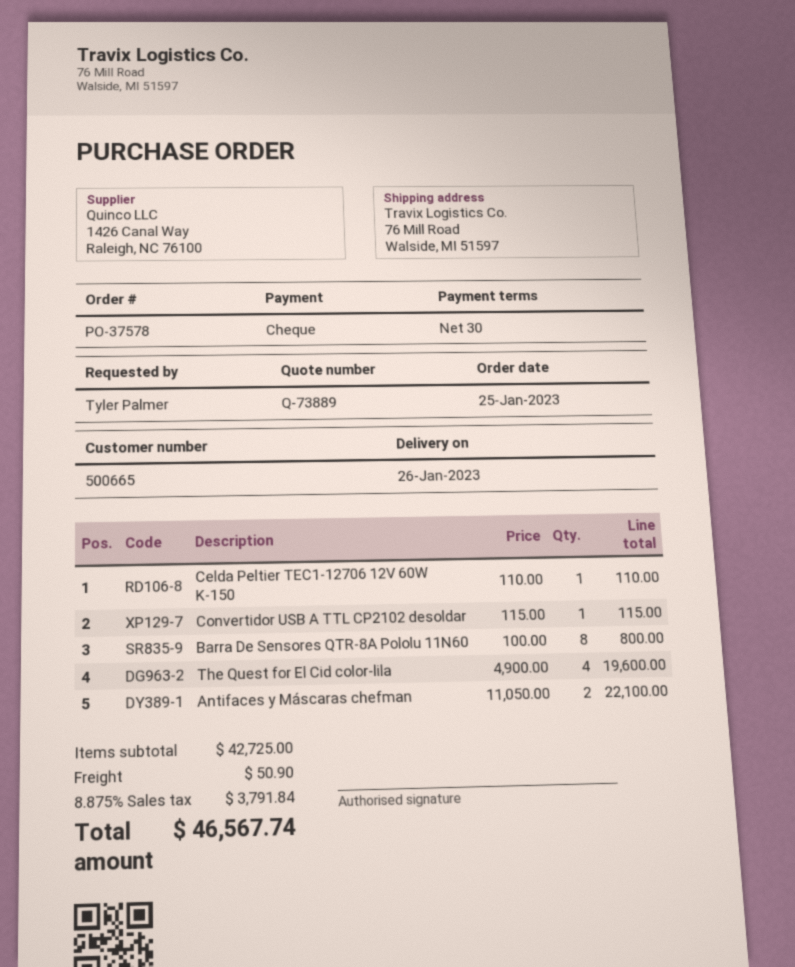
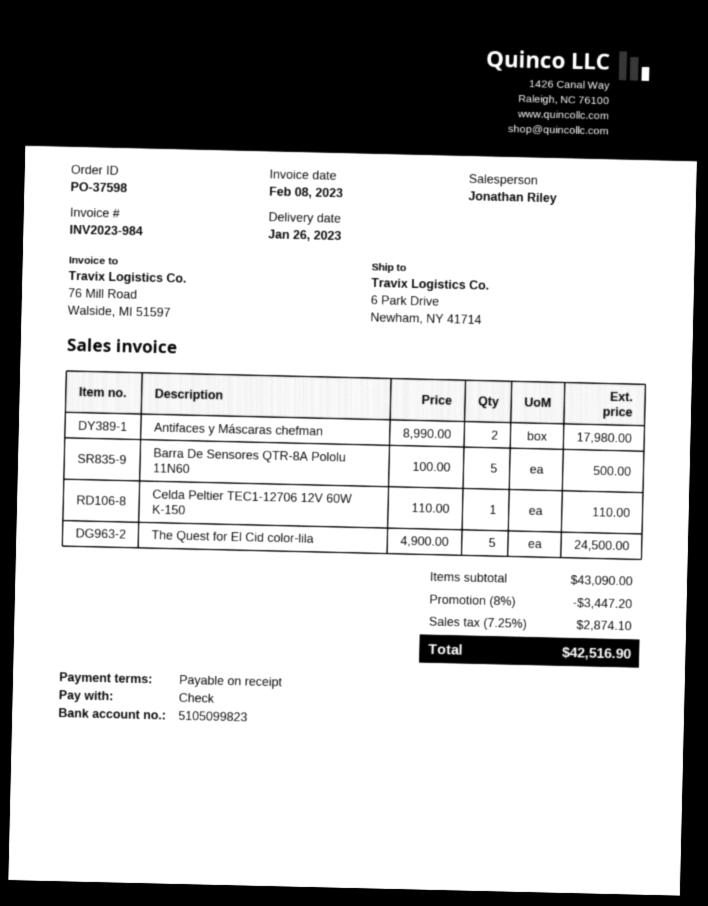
order number: PO-37578 -> PO-37598
payment terms: 30 days -> on receipt
ship to: 76 Mill Road, Walside, MI 51597 -> 6 Park Drive, Newham, NY 41714
Convertidor USB A TTL CP2102 desoldar: 1 x 115.00 = 115.00 -> none
Barra De Sensores QTR-8A Pololu 11N60: 8 x 100.00 = 800.00 -> 5 x 100.00 = 500.00
The Quest for El Cid color-lila: 4 x 4900.00 = 19600.00 -> 5 x 4900.00 = 24500.00
Antifaces y Máscaras chefman: 2 x 11050.00 = 22100.00 -> 2 x 8990.00 = 17980.00
subtotal: 42725.00 -> 43090.00
discount: none -> 8% = 3447.20
shipping: 50.90 -> none
tax: 8.875% = 3791.84 -> 7.25% = 2874.10
total: 46567.74 -> 42516.90

